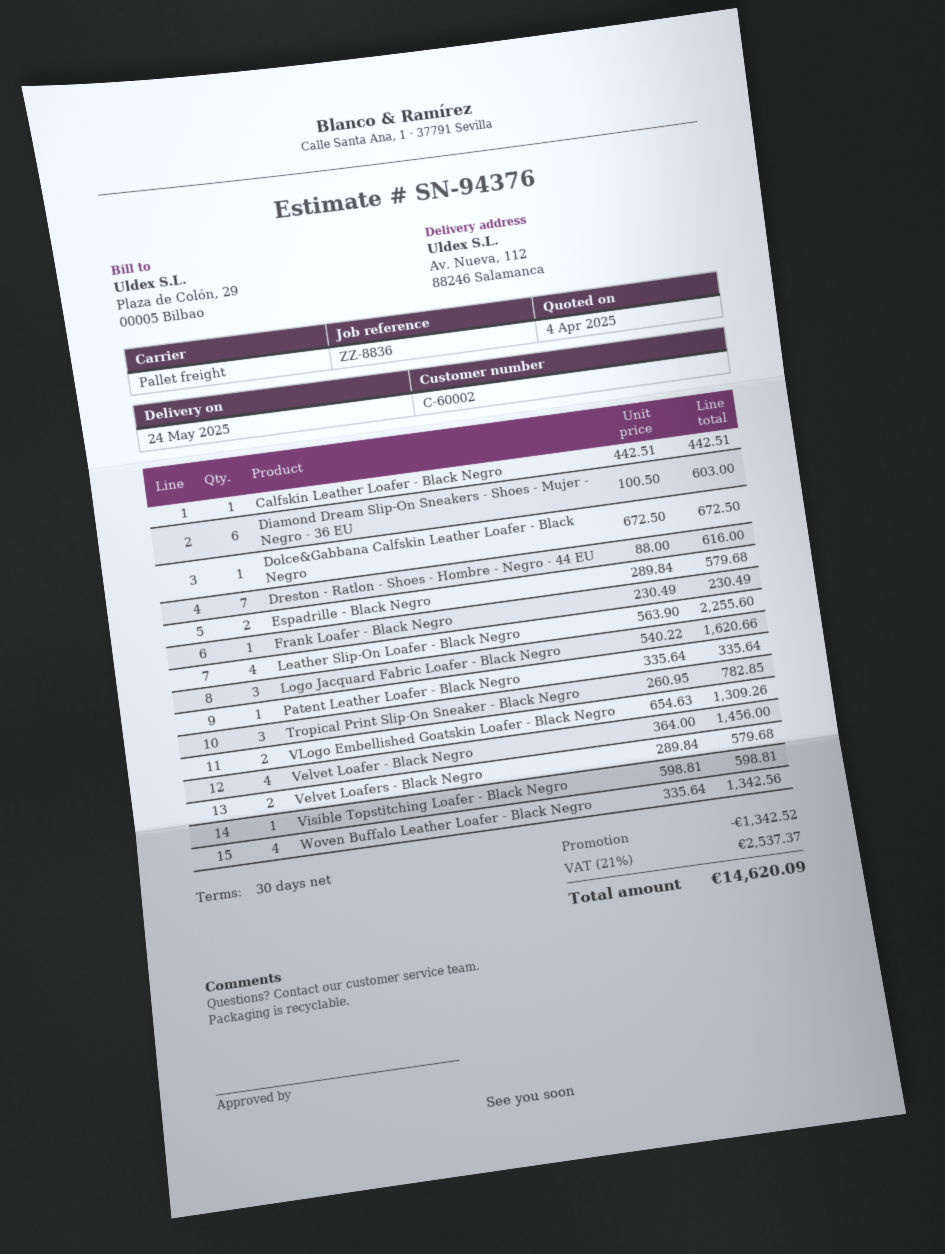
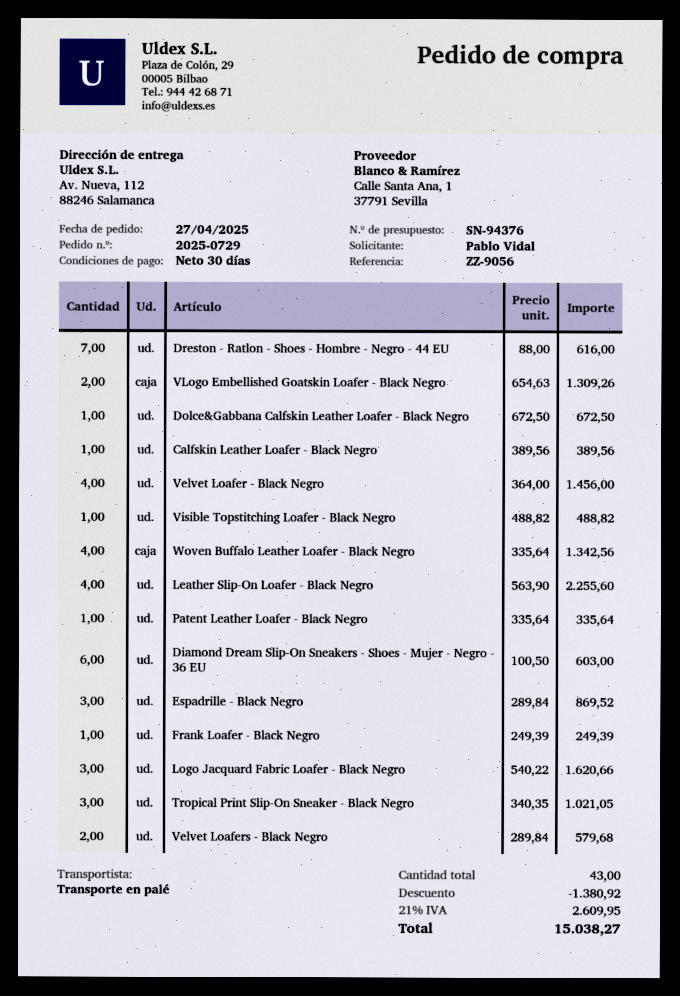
reference: ZZ-8836 -> ZZ-9056
Calfskin Leather Loafer - Black Negro: 1 x 442.51 = 442.51 -> 1 x 389.56 = 389.56
Espadrille - Black Negro: 2 x 289.84 = 579.68 -> 3 x 289.84 = 869.52
Frank Loafer - Black Negro: 1 x 230.49 = 230.49 -> 1 x 249.39 = 249.39
Tropical Print Slip-On Sneaker - Black Negro: 3 x 260.95 = 782.85 -> 3 x 340.35 = 1021.05
Visible Topstitching Loafer - Black Negro: 1 x 598.81 = 598.81 -> 1 x 488.82 = 488.82
discount: 1342.52 -> 1380.92
tax: 21% = 2537.37 -> 21% = 2609.95
total: 14620.09 -> 15038.27

